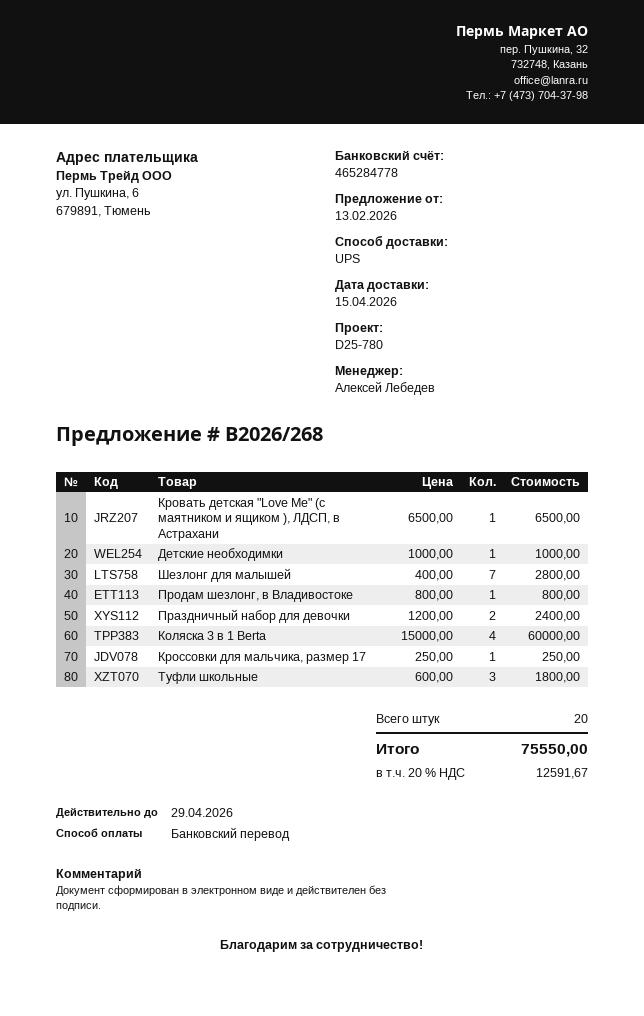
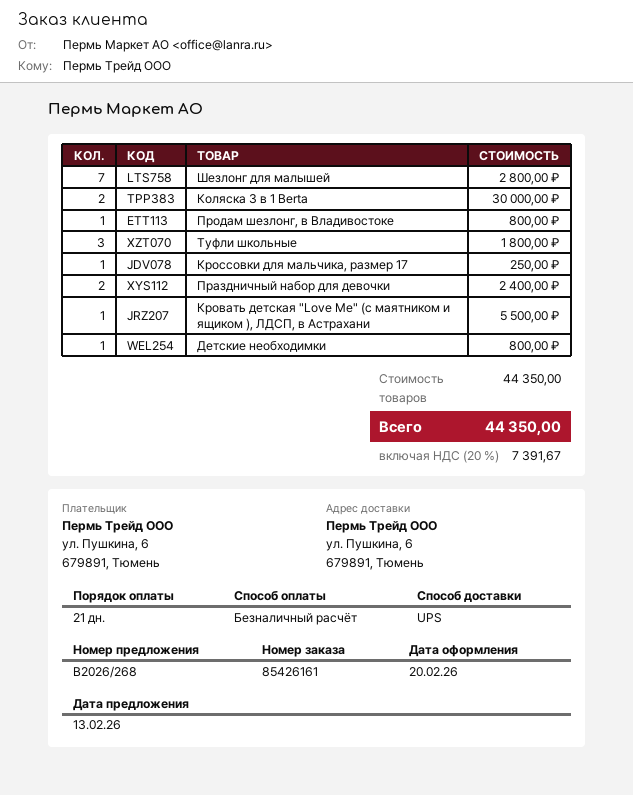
Кровать детская "Love Me" (с маятником и ящиком ), ЛДСП, в Астрахани: 1 for 6500.00 -> 1 for 5500.00
Детские необходимки: 1 for 1000.00 -> 1 for 800.00
Коляска 3 в 1 Berta: 4 for 60000.00 -> 2 for 30000.00
tax: 20% = 12591.67 -> 20% = 7391.67
total: 75550.00 -> 44350.00

